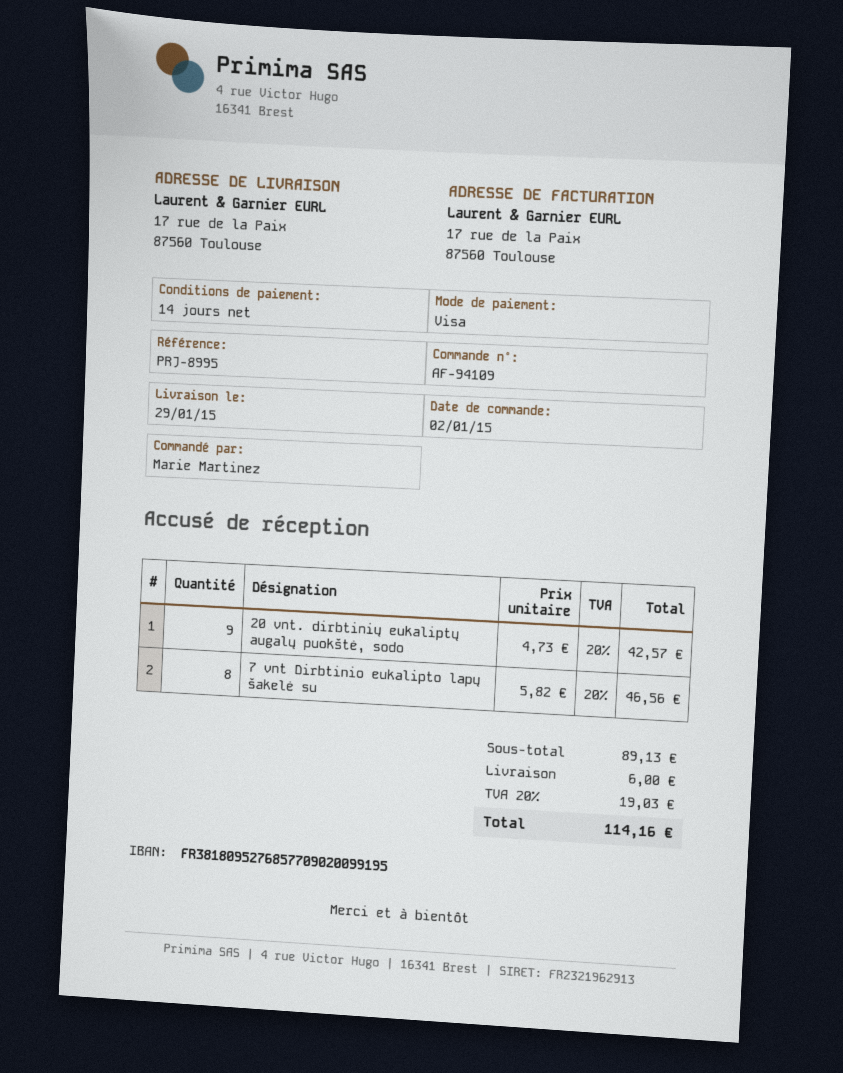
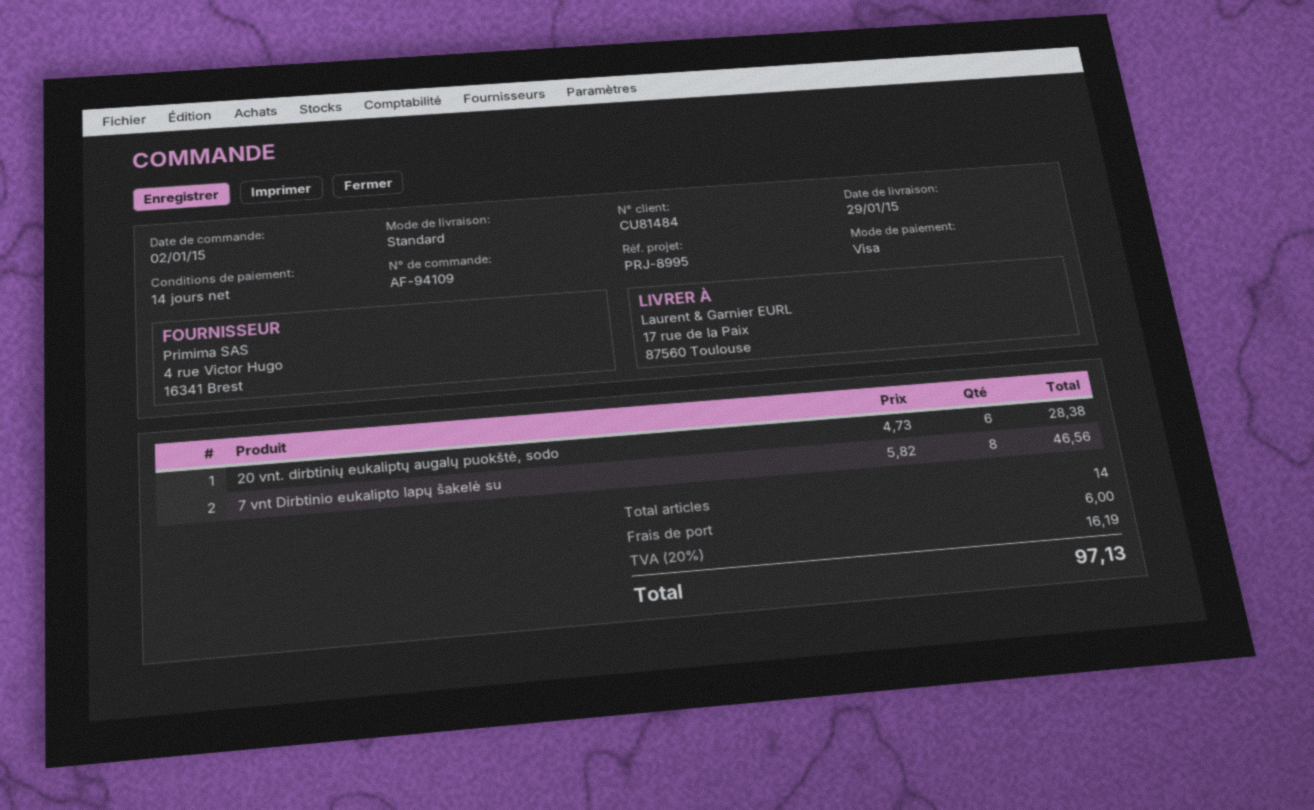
20 vnt. dirbtinių eukaliptų augalų puokštė, sodo: 9 x 4.73 = 42.57 -> 6 x 4.73 = 28.38
tax: 20% = 19.03 -> 20% = 16.19
total: 114.16 -> 97.13

